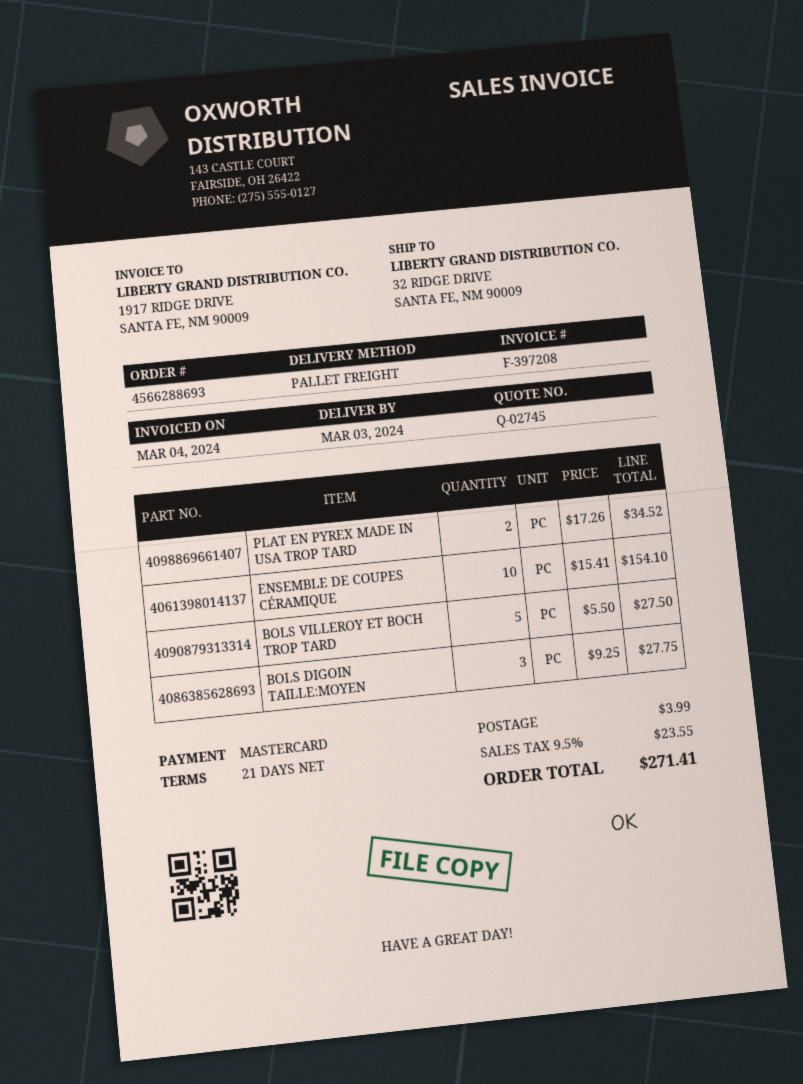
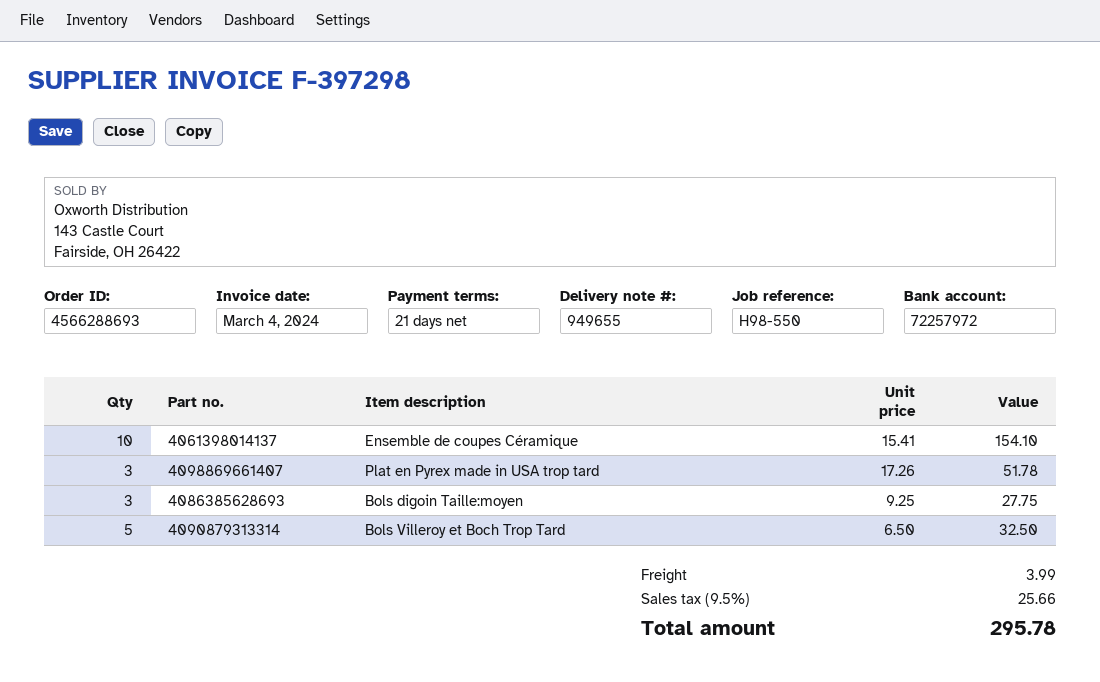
invoice number: F-397208 -> F-397298
PLAT EN PYREX MADE IN USA TROP TARD: 2 x 17.26 = 34.52 -> 3 x 17.26 = 51.78
BOLS VILLEROY ET BOCH TROP TARD: 5 x 5.50 = 27.50 -> 5 x 6.50 = 32.50
tax: 9.5% = 23.55 -> 9.5% = 25.66
total: 271.41 -> 295.78

